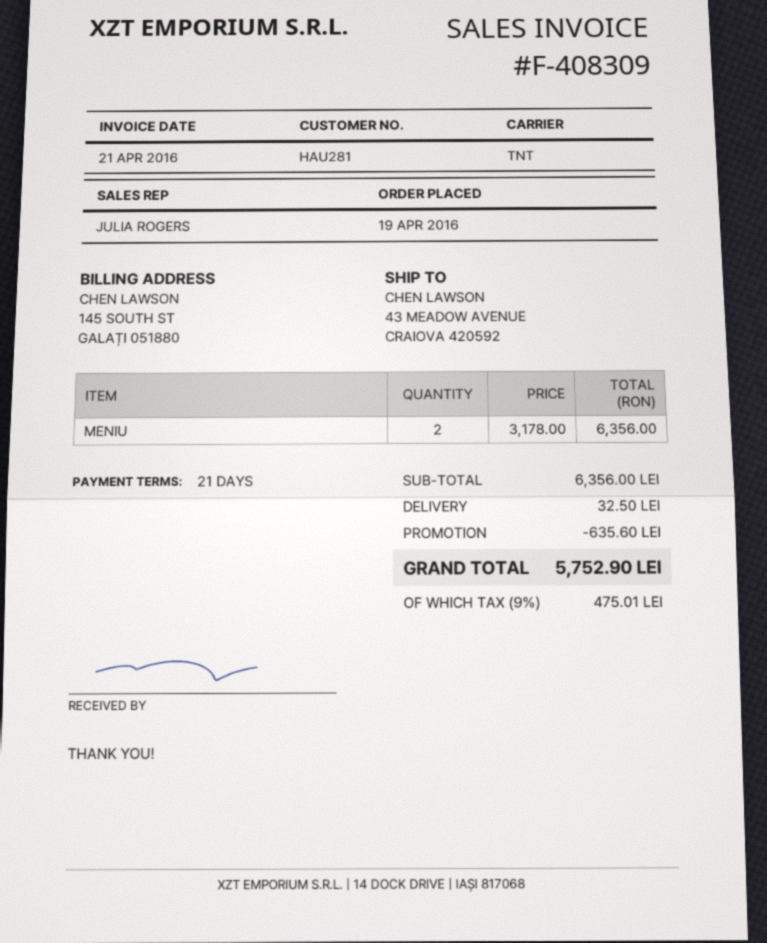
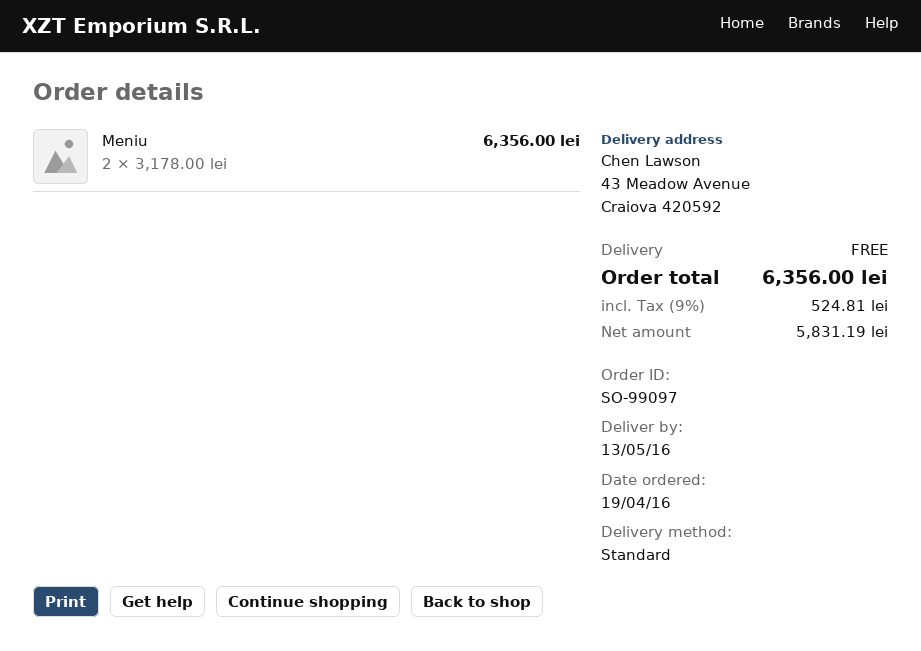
shipping method: TNT -> standard
discount: 635.60 -> none
shipping: 32.50 -> 0.00
tax: 9% = 475.01 -> 9% = 524.81
total: 5752.90 -> 6356.00

